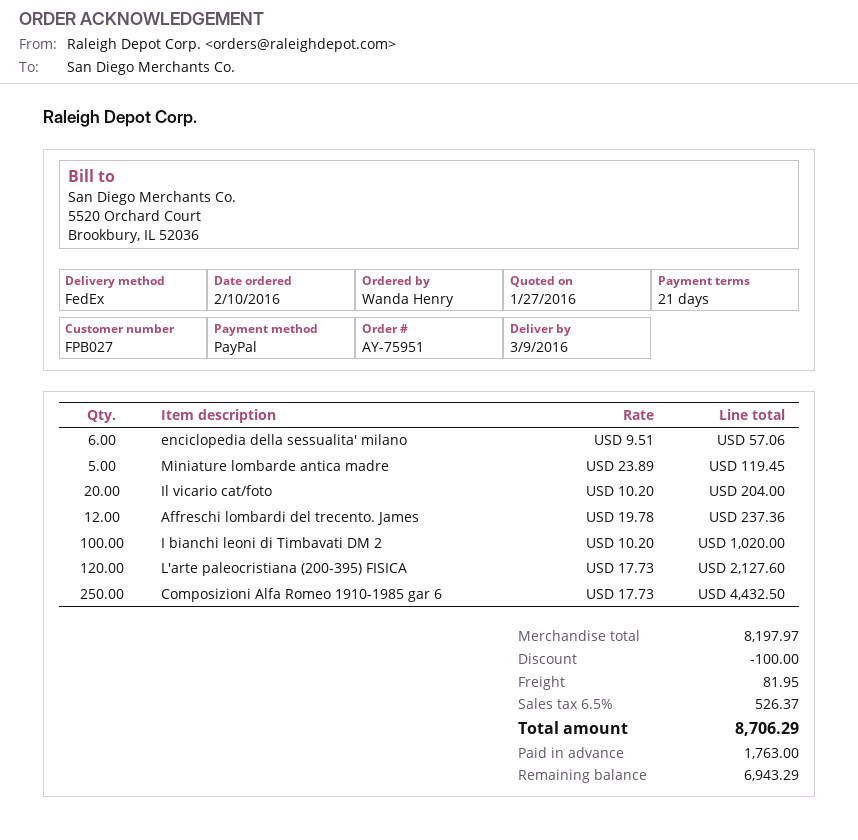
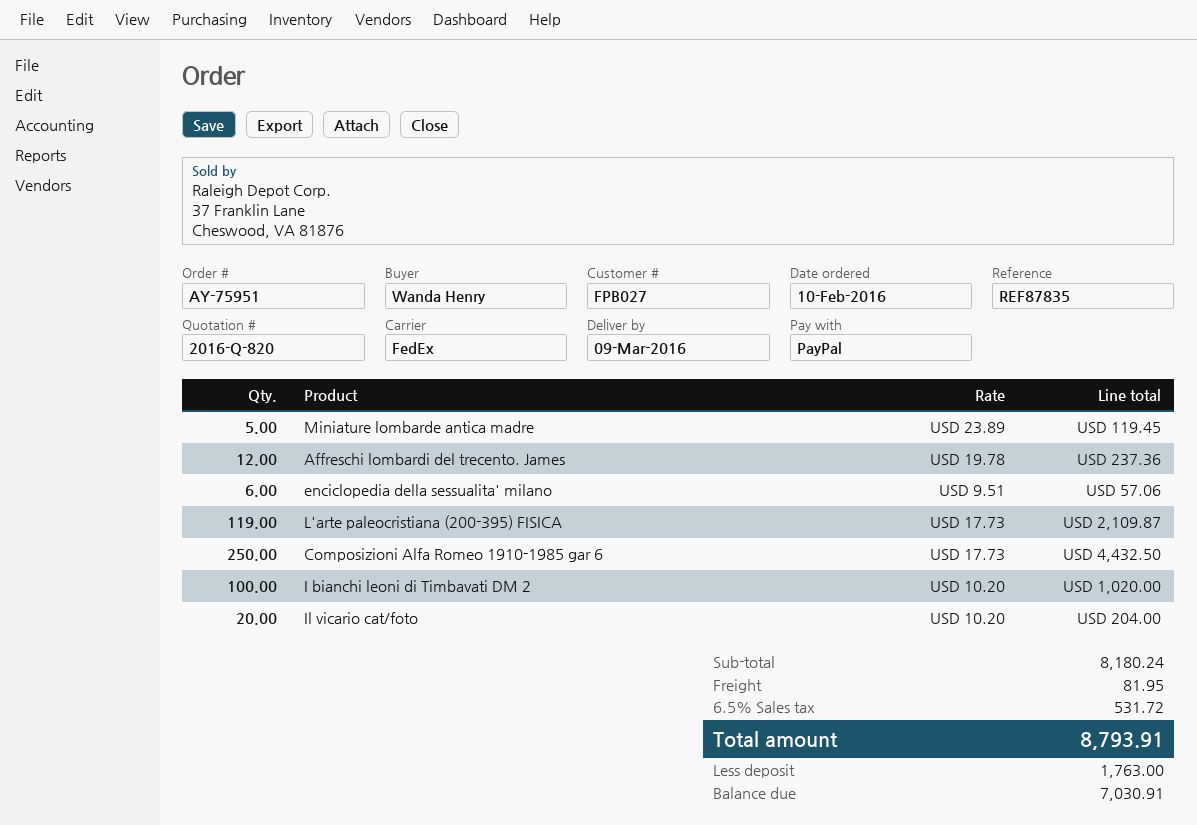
L'arte paleocristiana (200-395) FISICA: 120 x 17.73 = 2127.60 -> 119 x 17.73 = 2109.87
subtotal: 8197.97 -> 8180.24
discount: 100.00 -> none
tax: 6.5% = 526.37 -> 6.5% = 531.72
total: 8706.29 -> 8793.91
balance: 6943.29 -> 7030.91

